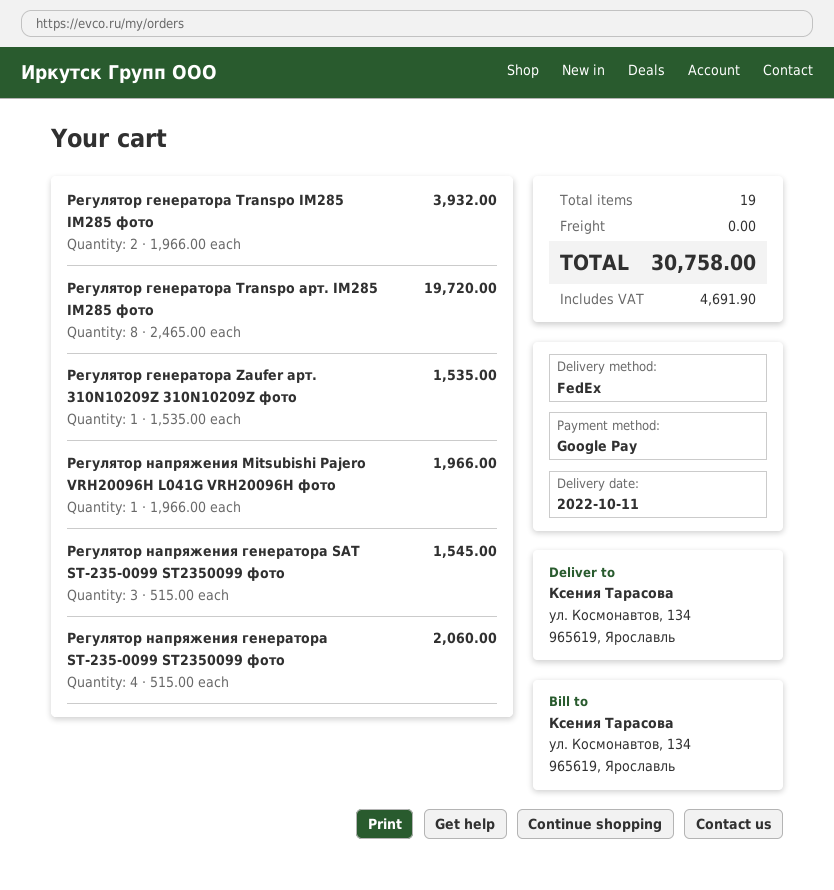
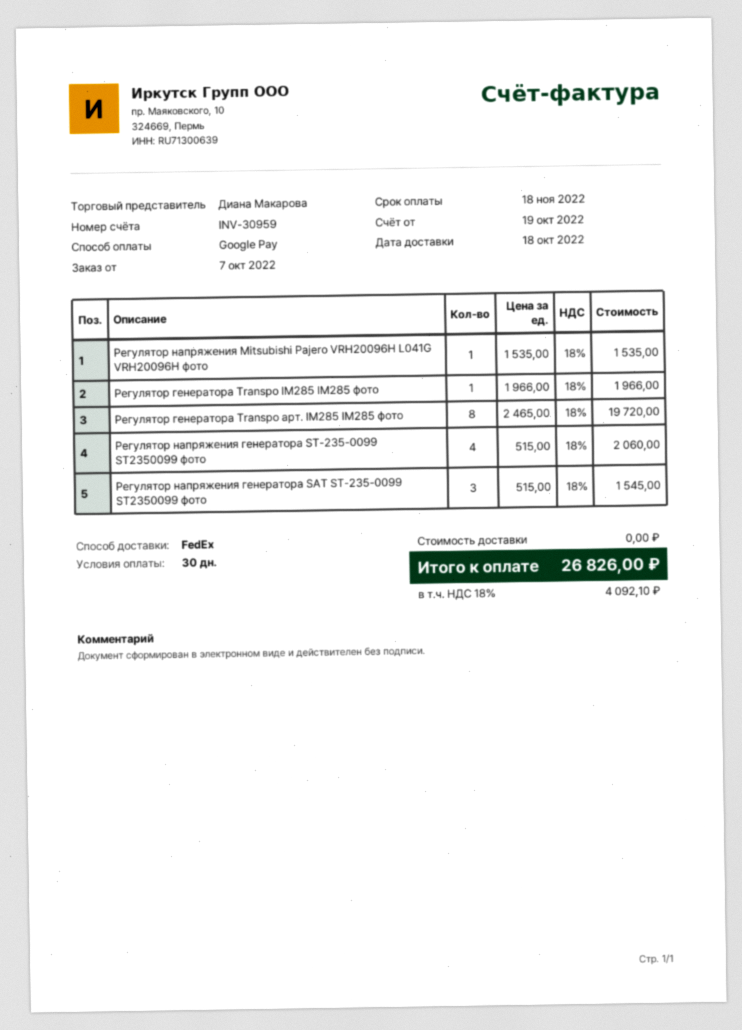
delivery date: 2022-10-11 -> 2022-10-18
Регулятор генератора Transpo IM285 IM285 фото: 2 x 1966.00 = 3932.00 -> 1 x 1966.00 = 1966.00
Регулятор генератора Zaufer арт. 310N10209Z 310N10209Z фото: 1 x 1535.00 = 1535.00 -> none
Регулятор напряжения Mitsubishi Pajero VRH20096H L041G VRH20096H фото: 1 x 1966.00 = 1966.00 -> 1 x 1535.00 = 1535.00
tax: 4691.90 -> 4092.10
total: 30758.00 -> 26826.00

